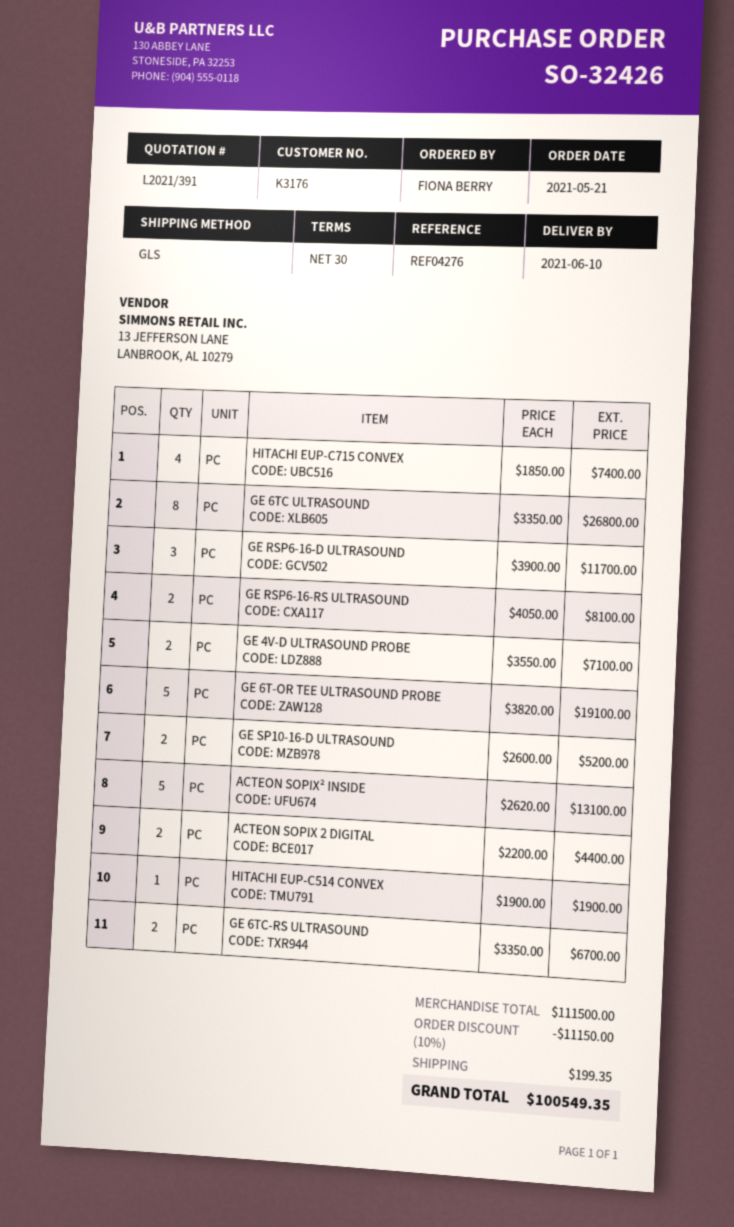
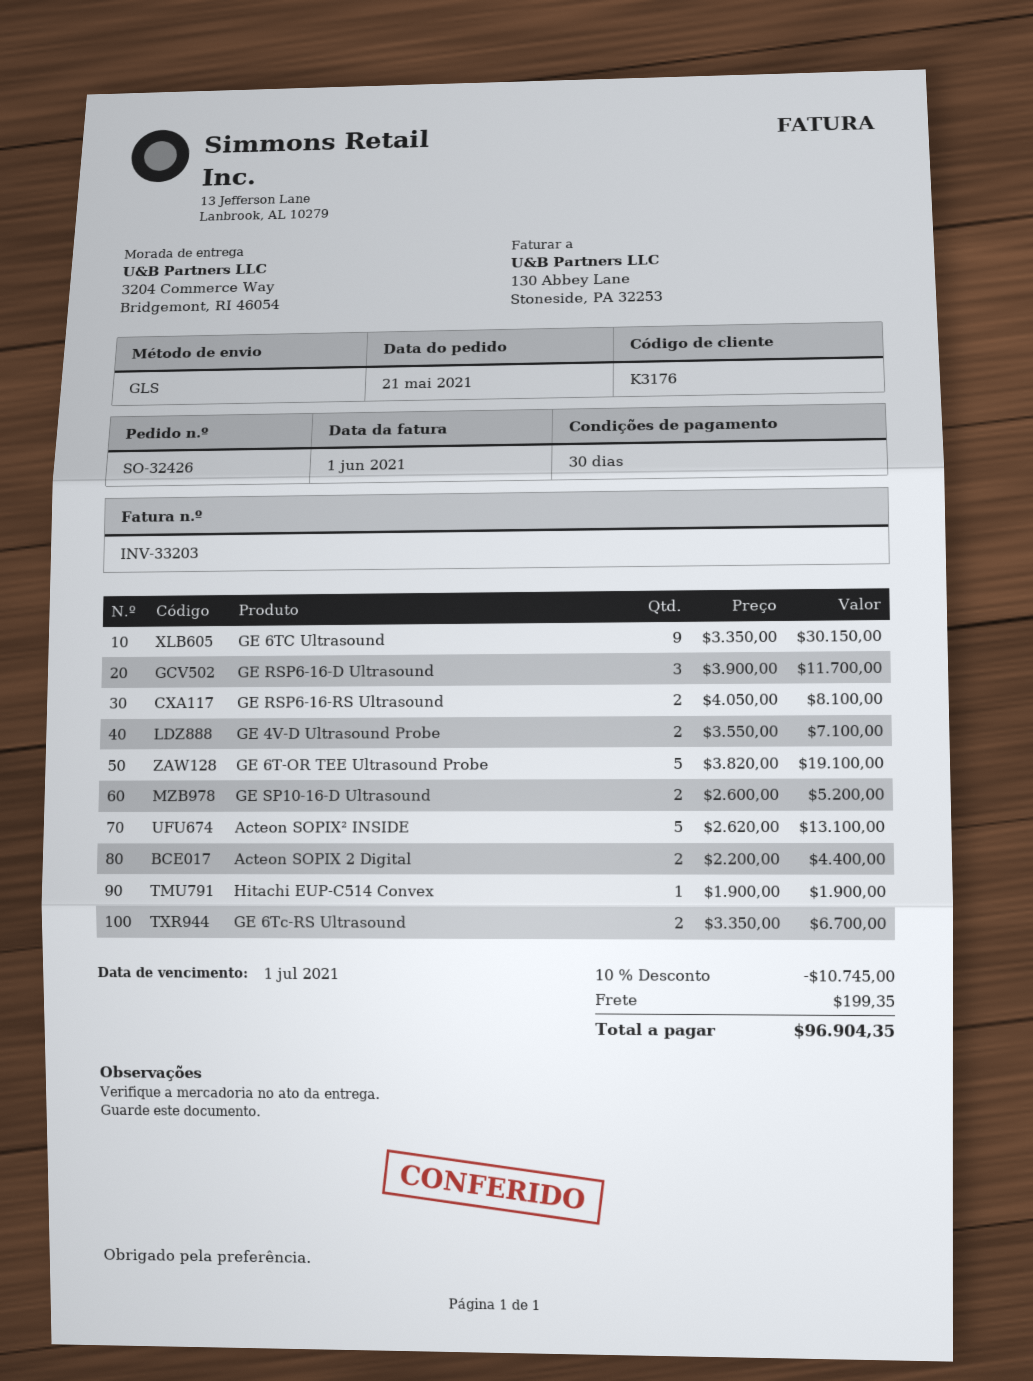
HITACHI EUP-C715 CONVEX: 4 x 1850.00 = 7400.00 -> none
GE 6TC ULTRASOUND: 8 x 3350.00 = 26800.00 -> 9 x 3350.00 = 30150.00
discount: 10% = 11150.00 -> 10% = 10745.00
total: 100549.35 -> 96904.35

